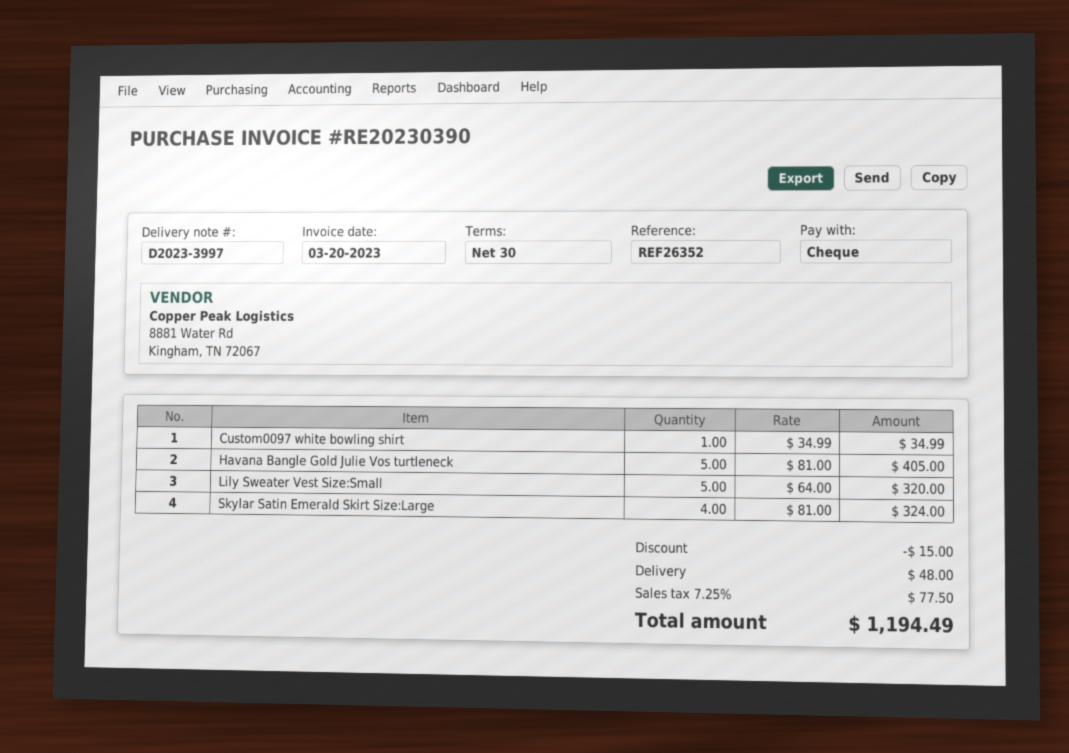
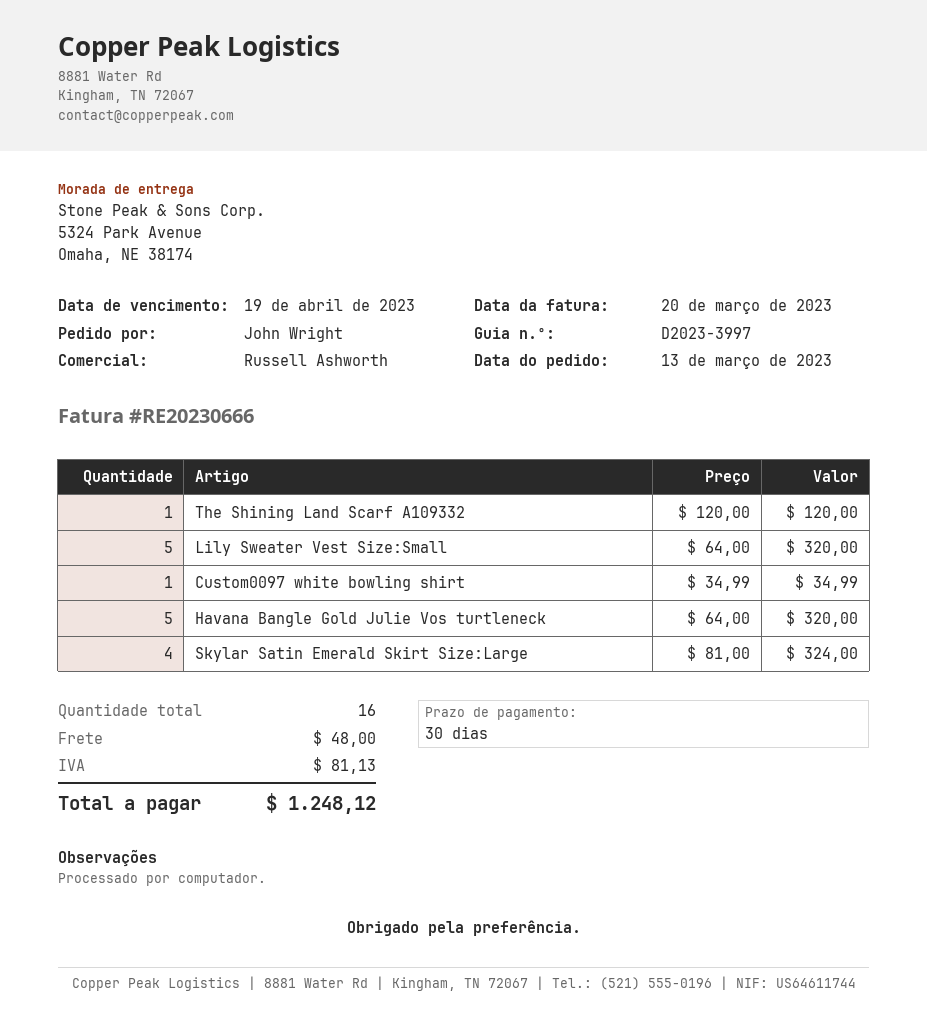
invoice number: RE20230390 -> RE20230666
Havana Bangle Gold Julie Vos turtleneck: 5 x 81.00 = 405.00 -> 5 x 64.00 = 320.00
The Shining Land Scarf A109332: none -> 1 x 120.00 = 120.00
discount: 15.00 -> none
tax: 77.50 -> 81.13
total: 1194.49 -> 1248.12

